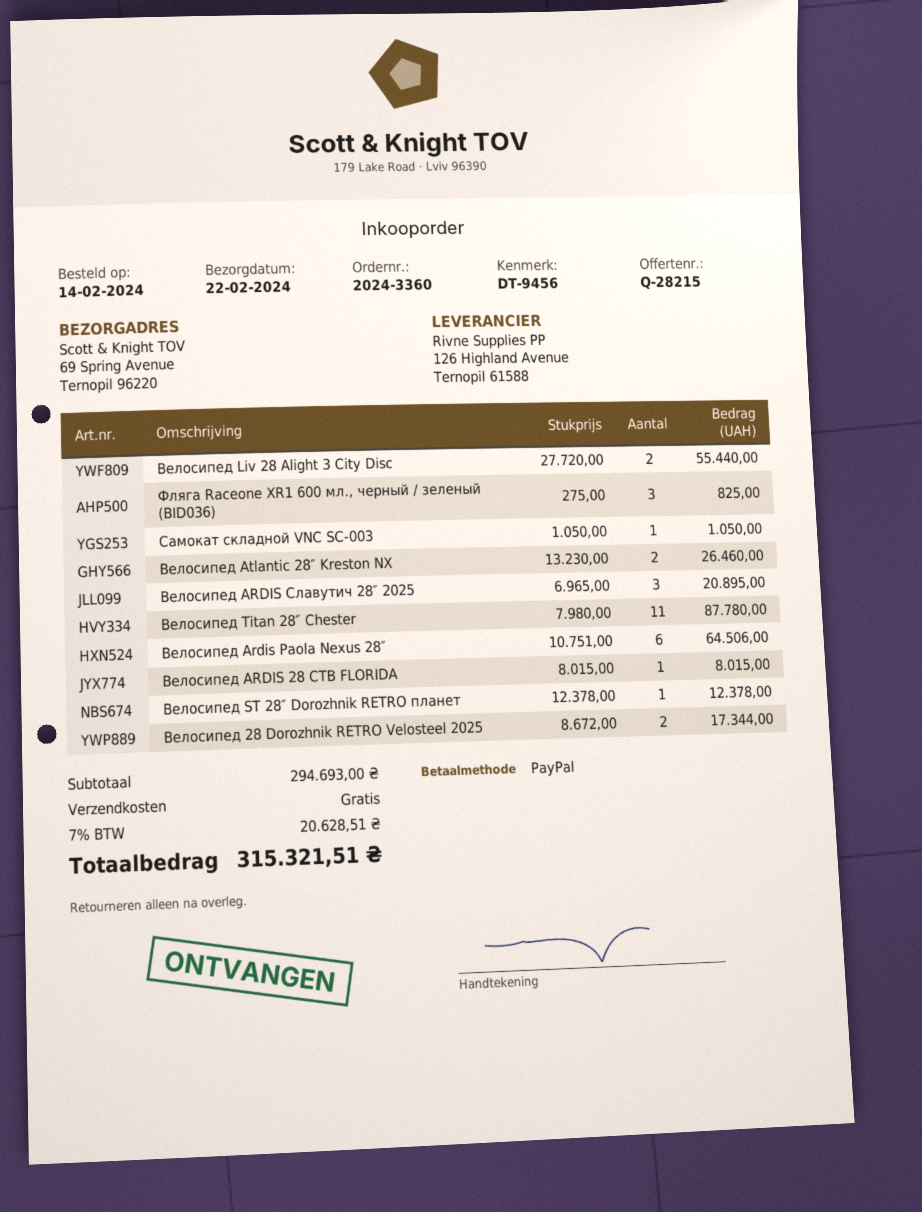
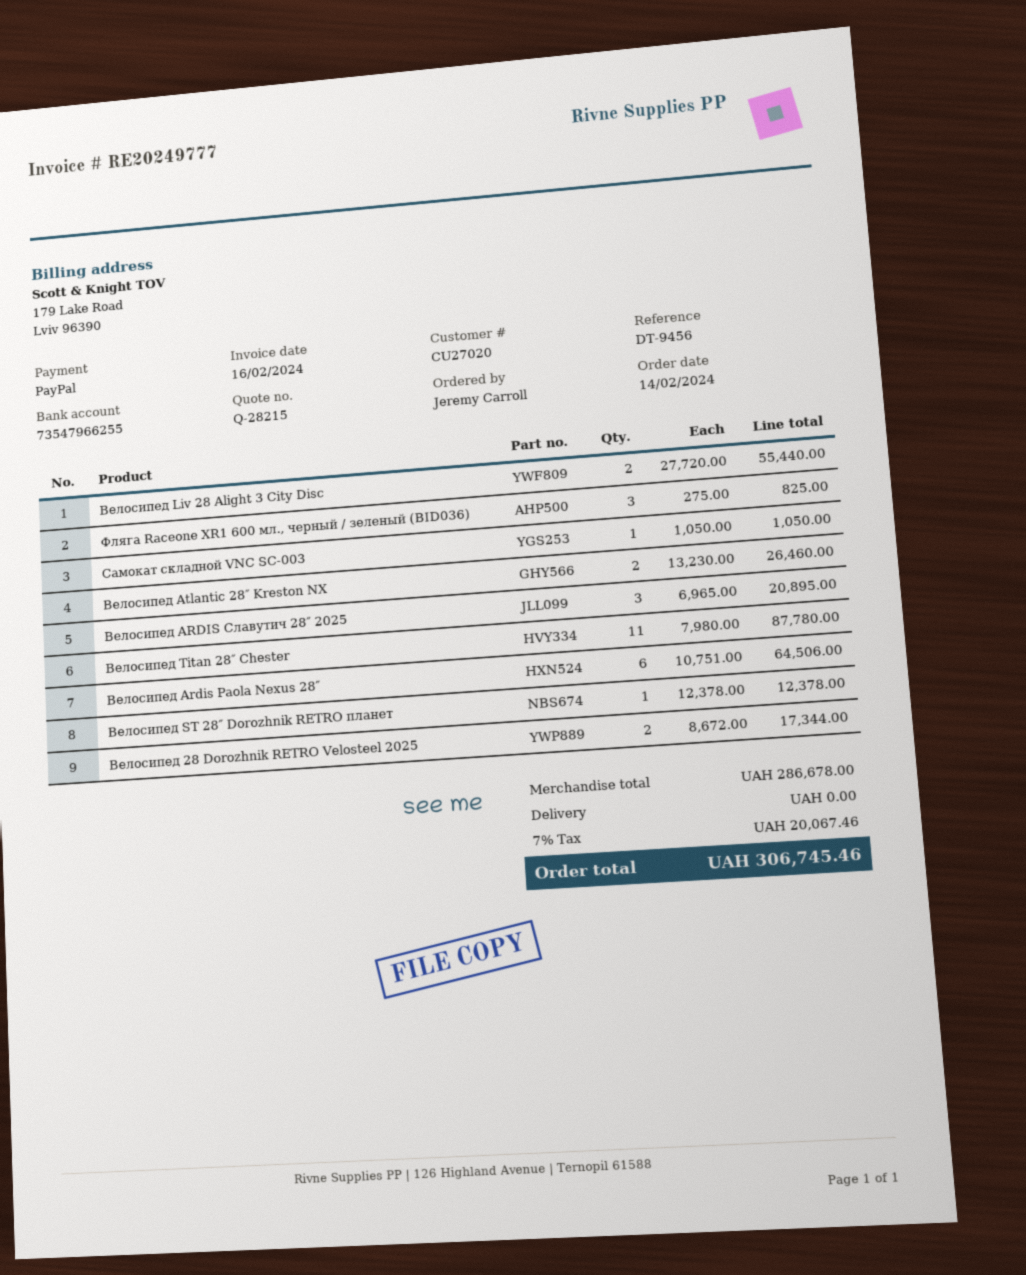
Велосипед ARDIS 28 CTB FLORIDA: 1 x 8015.00 = 8015.00 -> none
subtotal: 294693.00 -> 286678.00
tax: 7% = 20628.51 -> 7% = 20067.46
total: 315321.51 -> 306745.46

